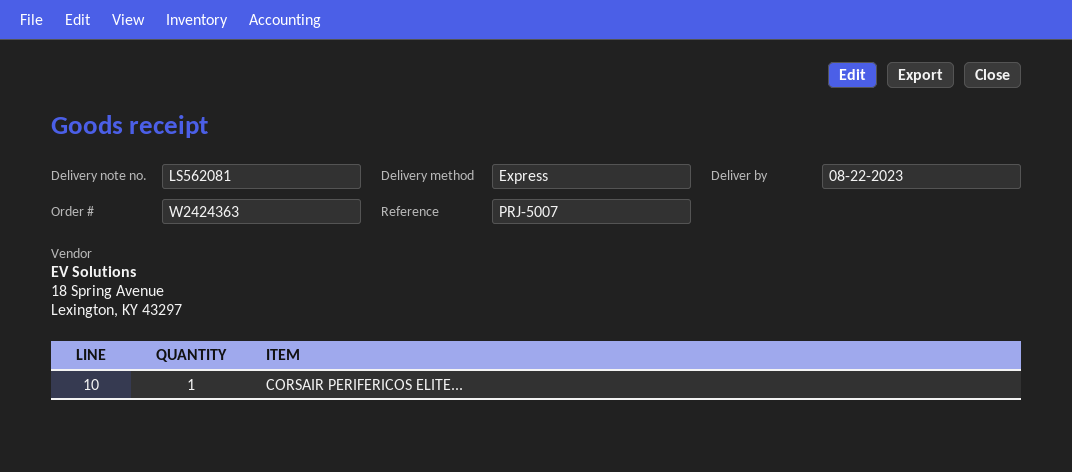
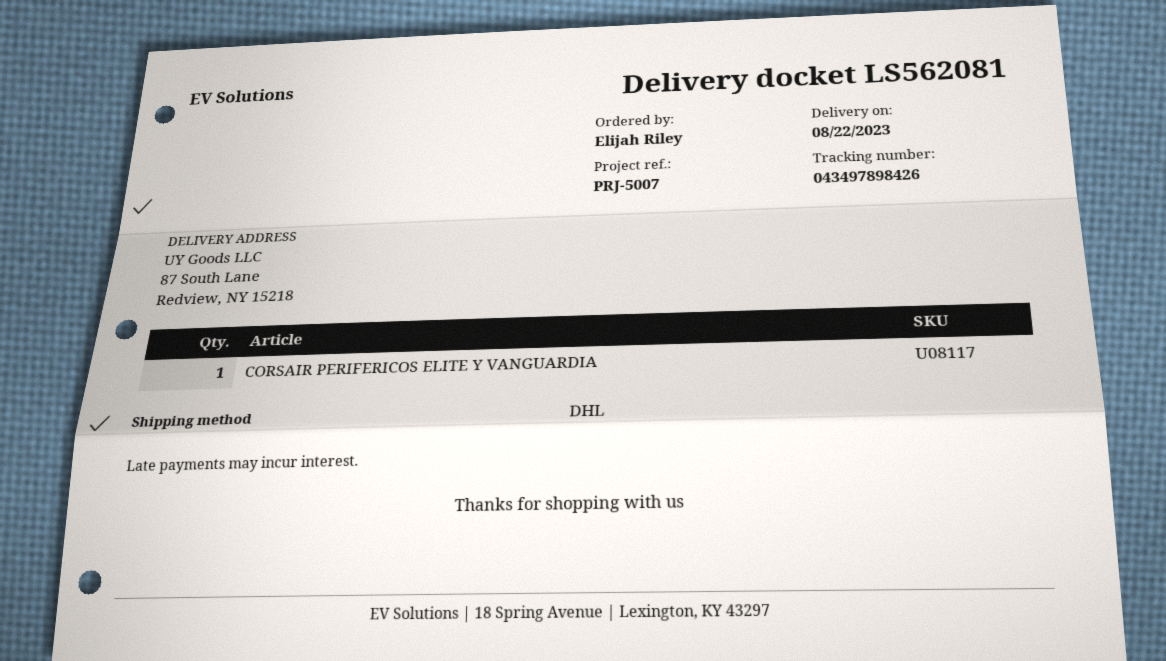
shipping method: express -> DHL

